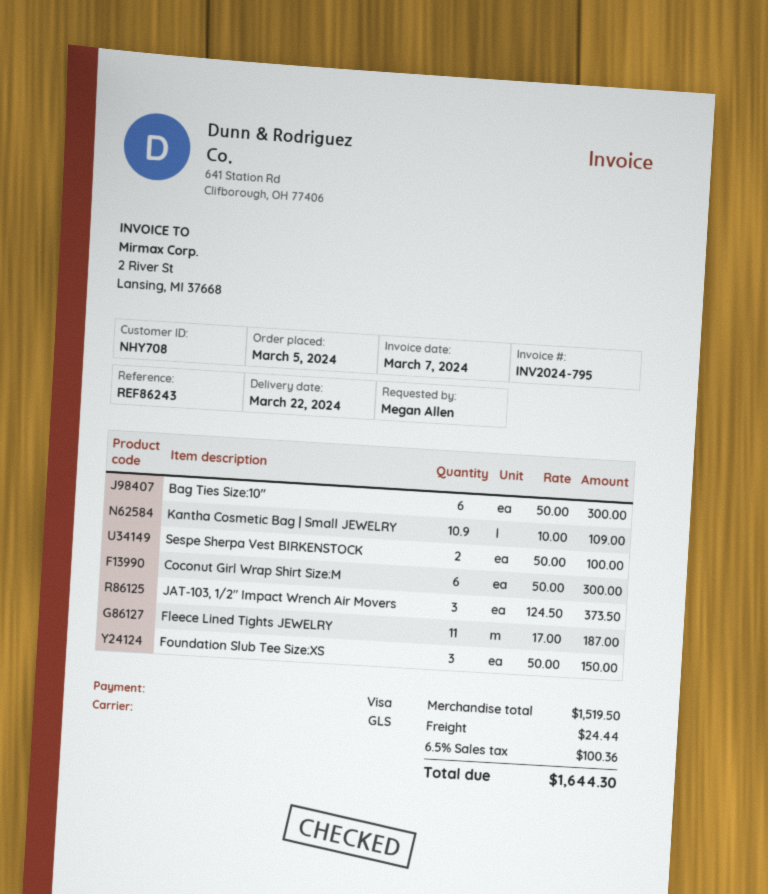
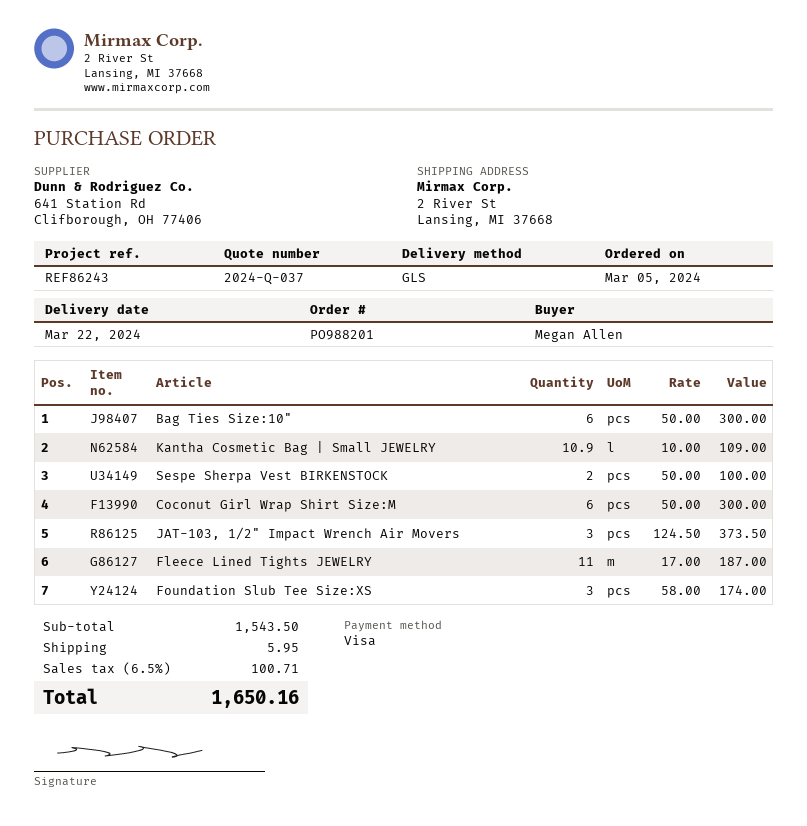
Foundation Slub Tee Size:XS: 3 x 50.00 = 150.00 -> 3 x 58.00 = 174.00
subtotal: 1519.50 -> 1543.50
shipping: 24.44 -> 5.95
tax: 6.5% = 100.36 -> 6.5% = 100.71
total: 1644.30 -> 1650.16

